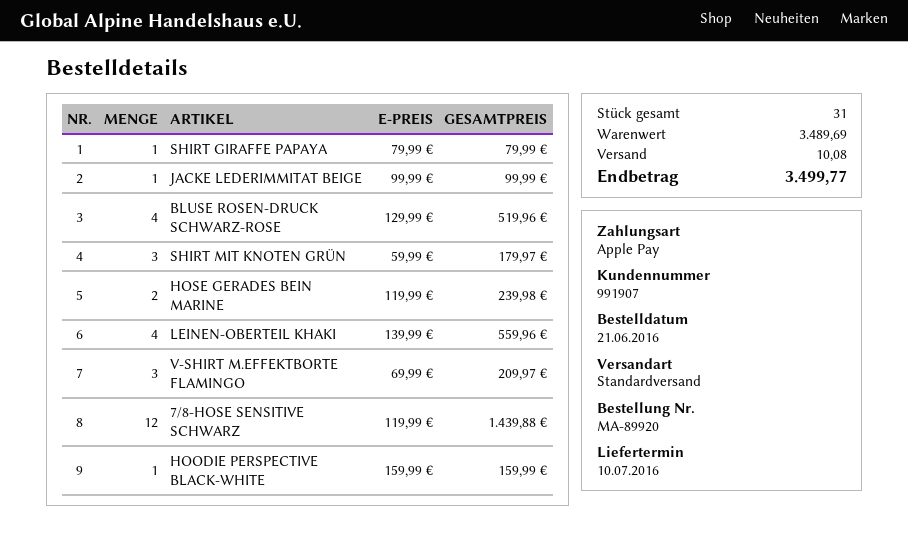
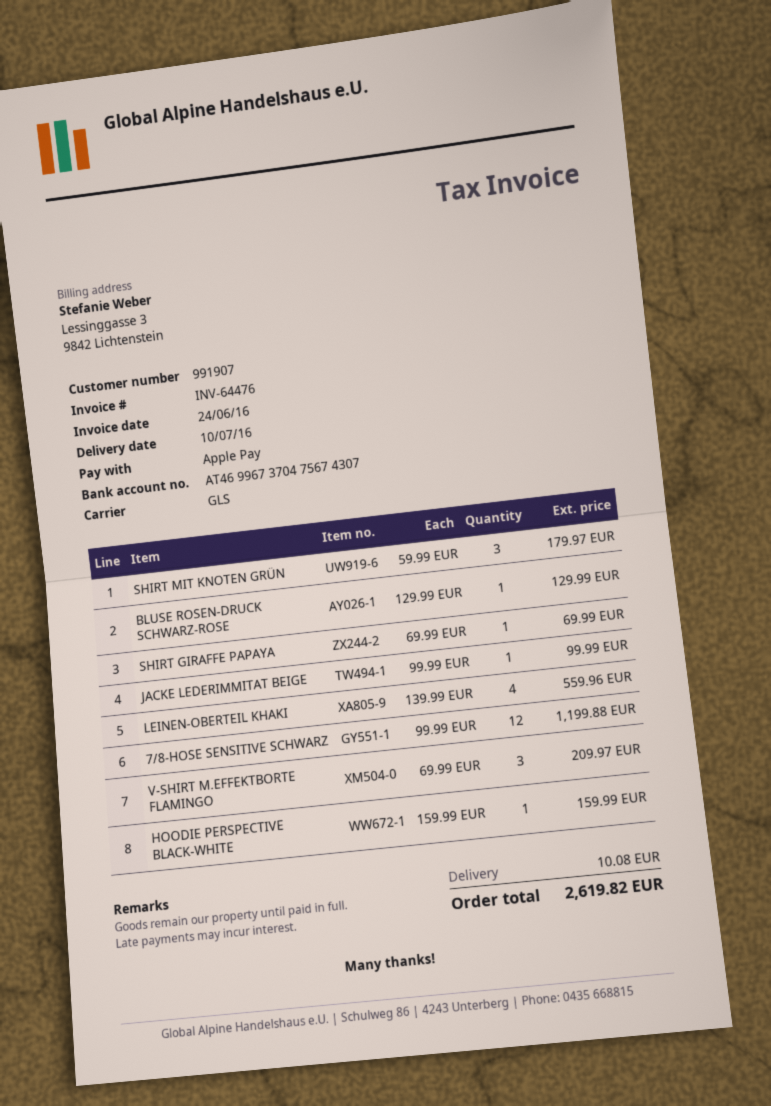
shipping method: standard -> GLS
SHIRT GIRAFFE PAPAYA: 1 x 79.99 = 79.99 -> 1 x 69.99 = 69.99
BLUSE ROSEN-DRUCK SCHWARZ-ROSE: 4 x 129.99 = 519.96 -> 1 x 129.99 = 129.99
HOSE GERADES BEIN MARINE: 2 x 119.99 = 239.98 -> none
7/8-HOSE SENSITIVE SCHWARZ: 12 x 119.99 = 1439.88 -> 12 x 99.99 = 1199.88
total: 3499.77 -> 2619.82

